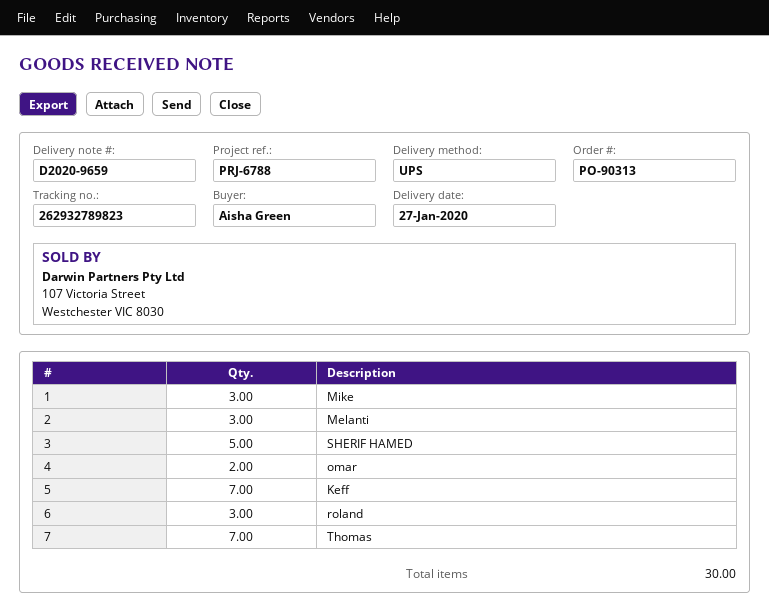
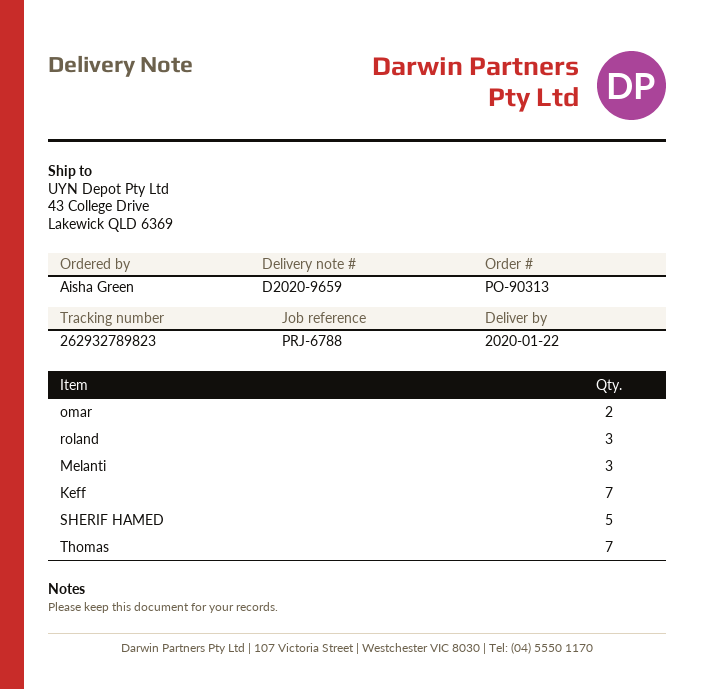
delivery date: 2020-01-27 -> 2020-01-22
Mike: 3 -> none

